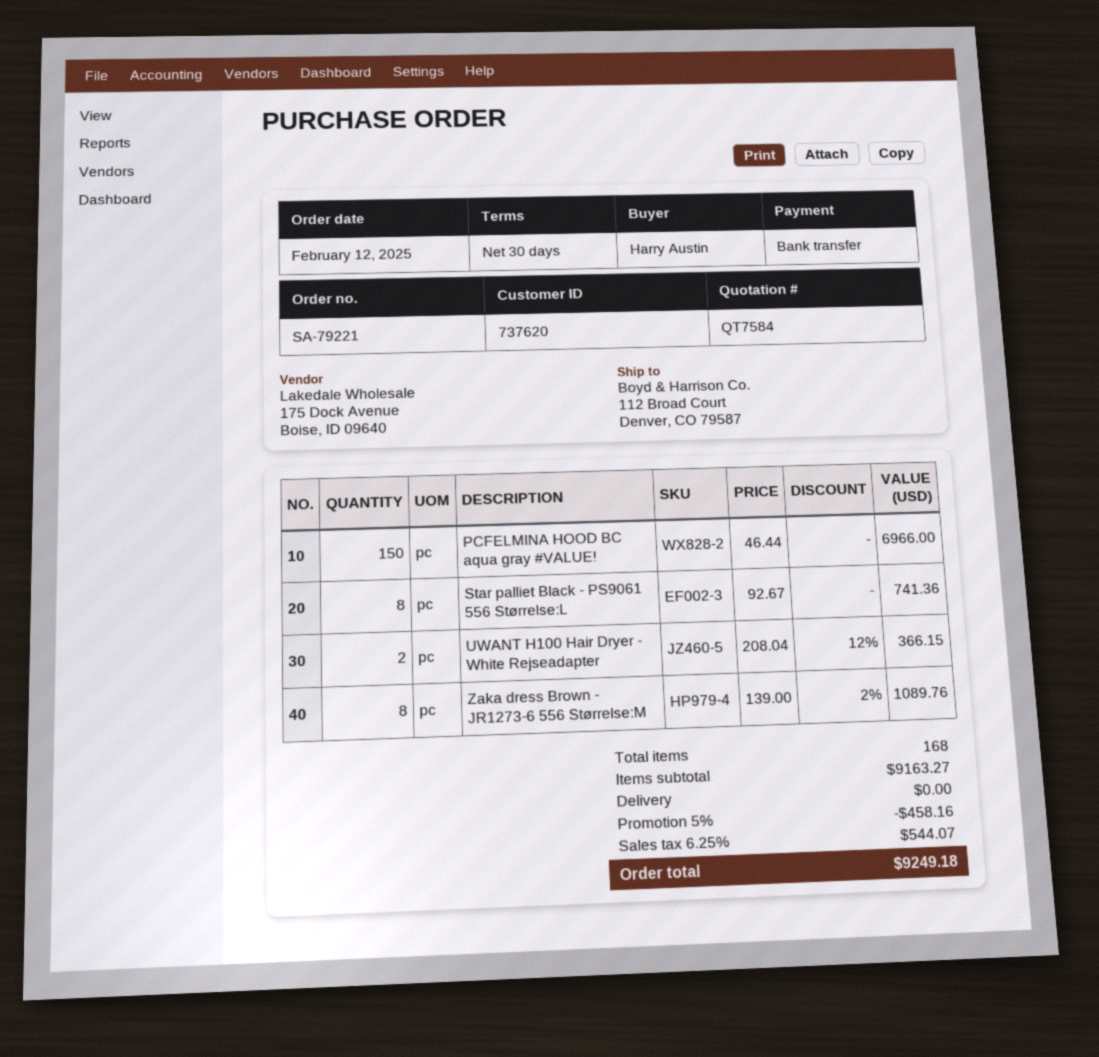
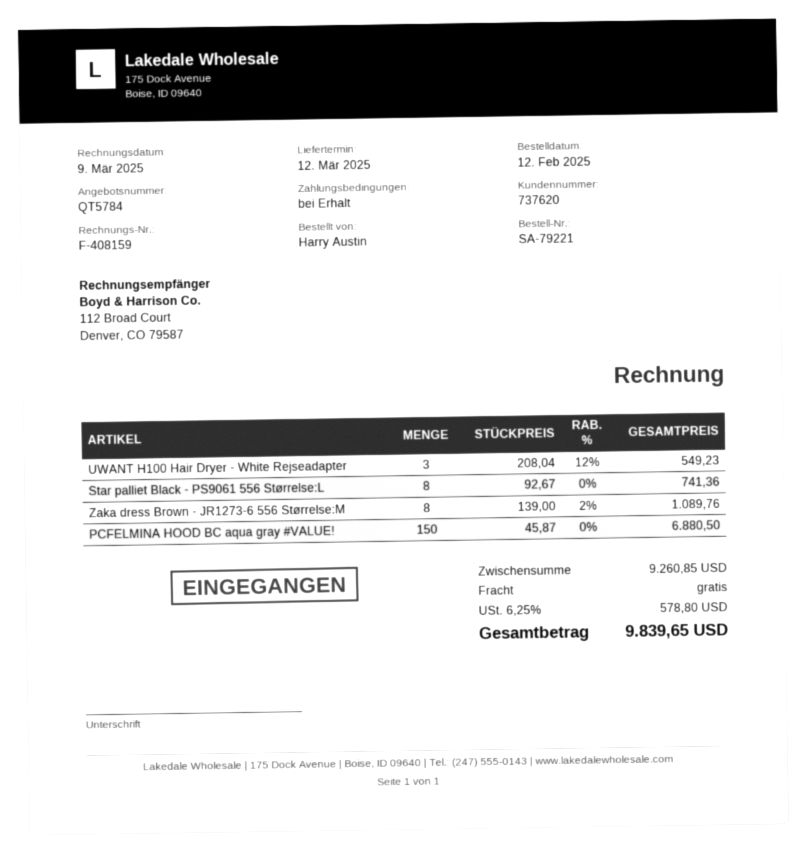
quote number: QT7584 -> QT5784
payment terms: 30 days -> on receipt
PCFELMINA HOOD BC aqua gray #VALUE!: 150 x 46.44 = 6966.00 -> 150 x 45.87 = 6880.50
UWANT H100 Hair Dryer - White Rejseadapter: 2 x 208.04 - 12% = 366.15 -> 3 x 208.04 - 12% = 549.23
subtotal: 9163.27 -> 9260.85
discount: 5% = 458.16 -> none
tax: 6.25% = 544.07 -> 6.25% = 578.80
total: 9249.18 -> 9839.65

